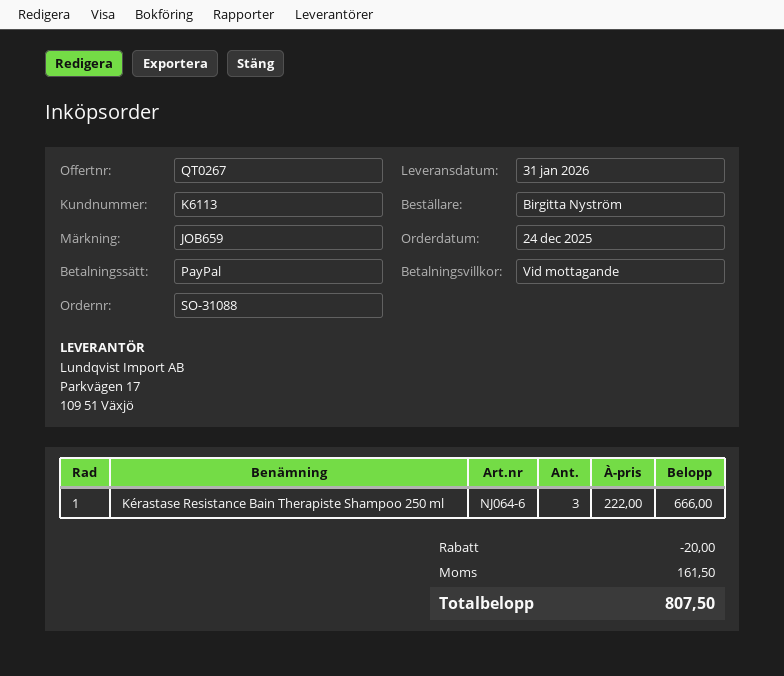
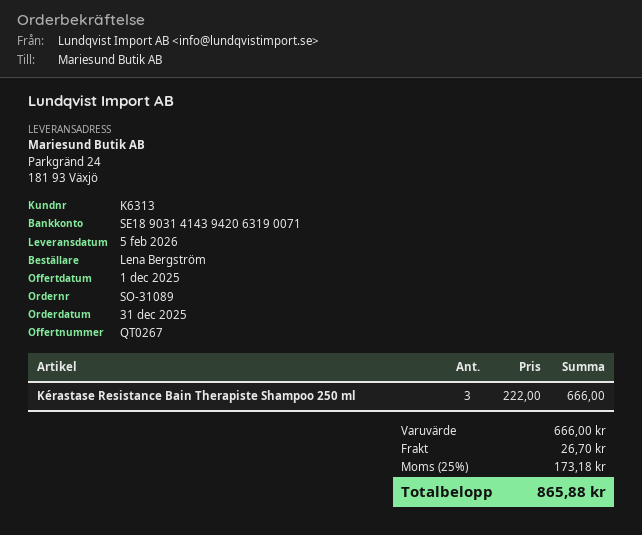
order number: SO-31088 -> SO-31089
order date: 2025-12-24 -> 2025-12-31
delivery date: 2026-01-31 -> 2026-02-05
customer number: K6113 -> K6313
ordered by: Birgitta Nyström -> Lena Bergström
discount: 20.00 -> none
shipping: none -> 26.70
tax: 161.50 -> 173.18
total: 807.50 -> 865.88

